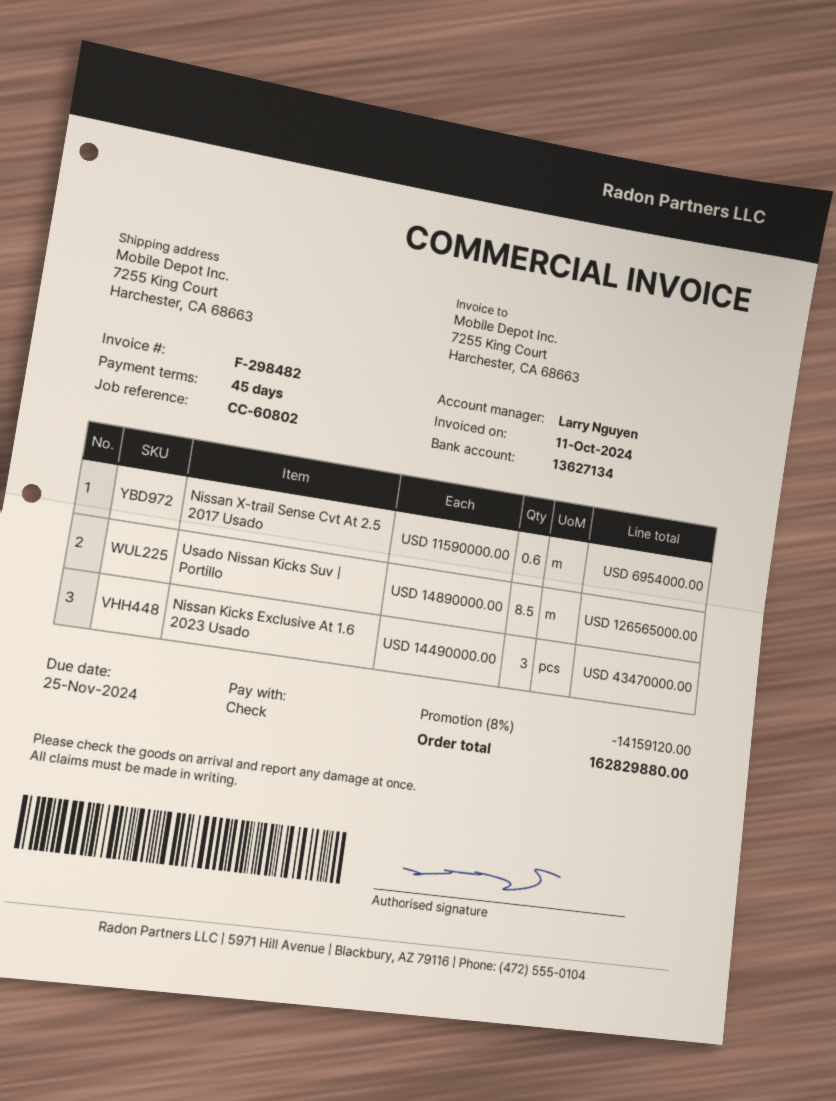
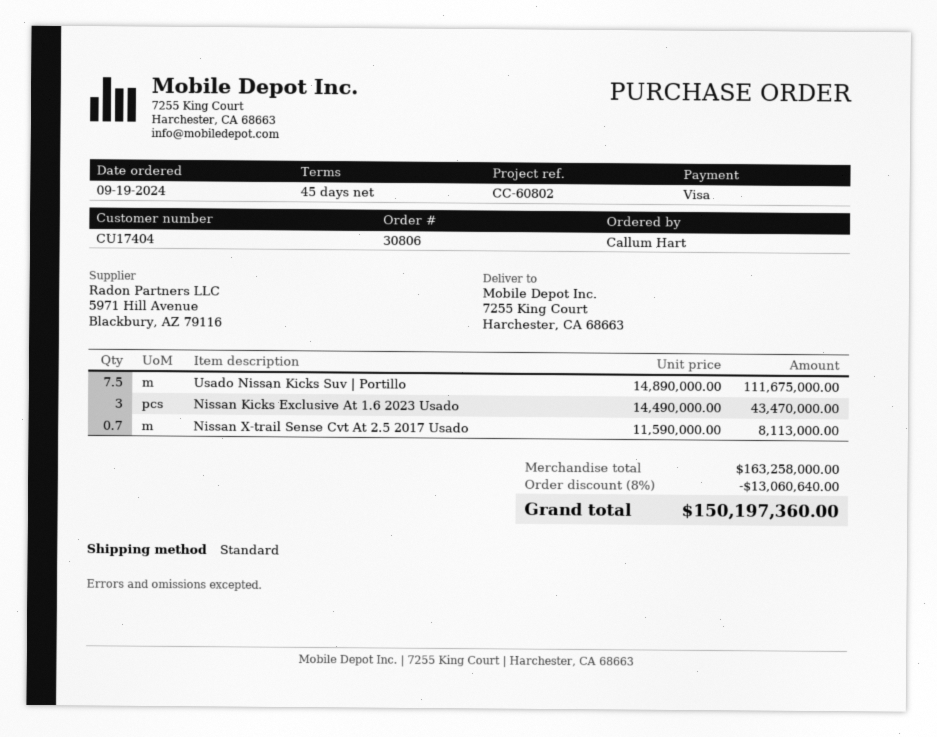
payment method: cheque -> Visa
Nissan X-trail Sense Cvt At 2.5 2017 Usado: 0.6 x 11590000.00 = 6954000.00 -> 0.7 x 11590000.00 = 8113000.00
Usado Nissan Kicks Suv | Portillo: 8.5 x 14890000.00 = 126565000.00 -> 7.5 x 14890000.00 = 111675000.00
discount: 8% = 14159120.00 -> 8% = 13060640.00
total: 162829880.00 -> 150197360.00

